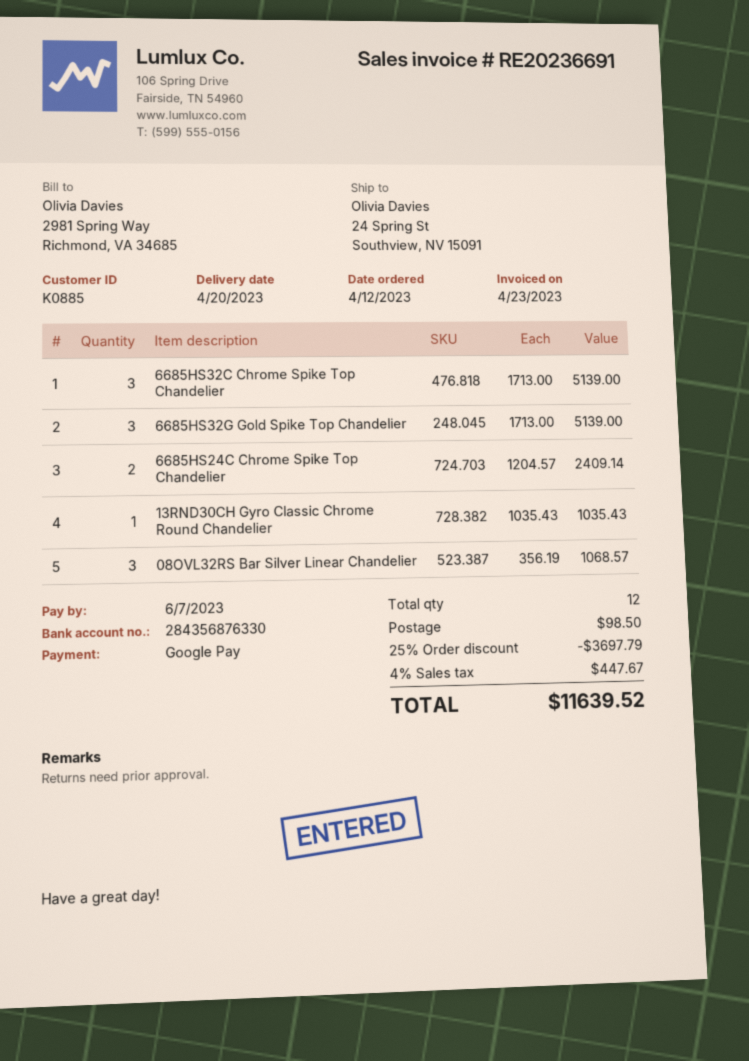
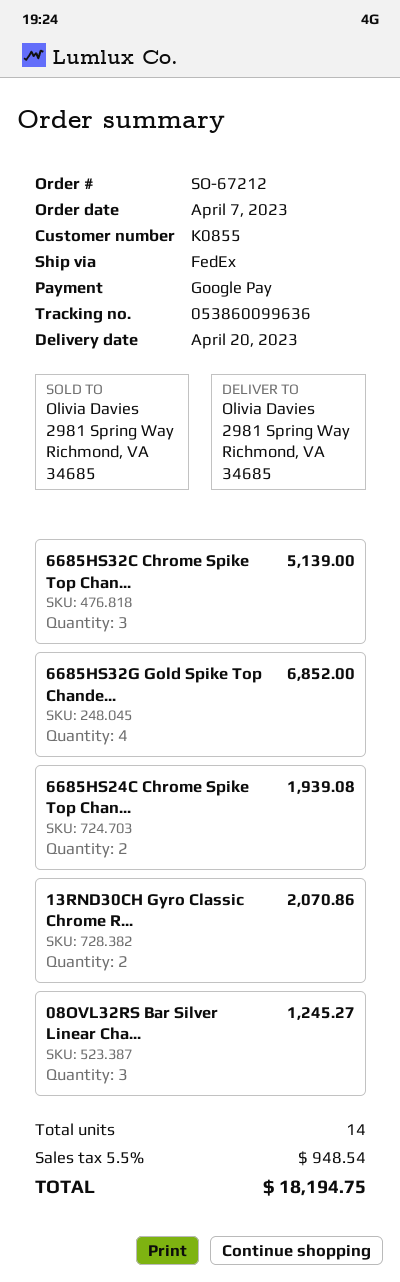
order date: 2023-04-12 -> 2023-04-07
customer number: K0885 -> K0855
ship to: 24 Spring St, Southview, NV 15091 -> 2981 Spring Way, Richmond, VA 34685
6685HS32G Gold Spike Top Chandelier: 3 for 5139.00 -> 4 for 6852.00
6685HS24C Chrome Spike Top Chandelier: 2 for 2409.14 -> 2 for 1939.08
13RND30CH Gyro Classic Chrome Round Chandelier: 1 for 1035.43 -> 2 for 2070.86
08OVL32RS Bar Silver Linear Chandelier: 3 for 1068.57 -> 3 for 1245.27
total quantity: 12 -> 14
discount: 25% = 3697.79 -> none
shipping: 98.50 -> none
tax: 4% = 447.67 -> 5.5% = 948.54
total: 11639.52 -> 18194.75

